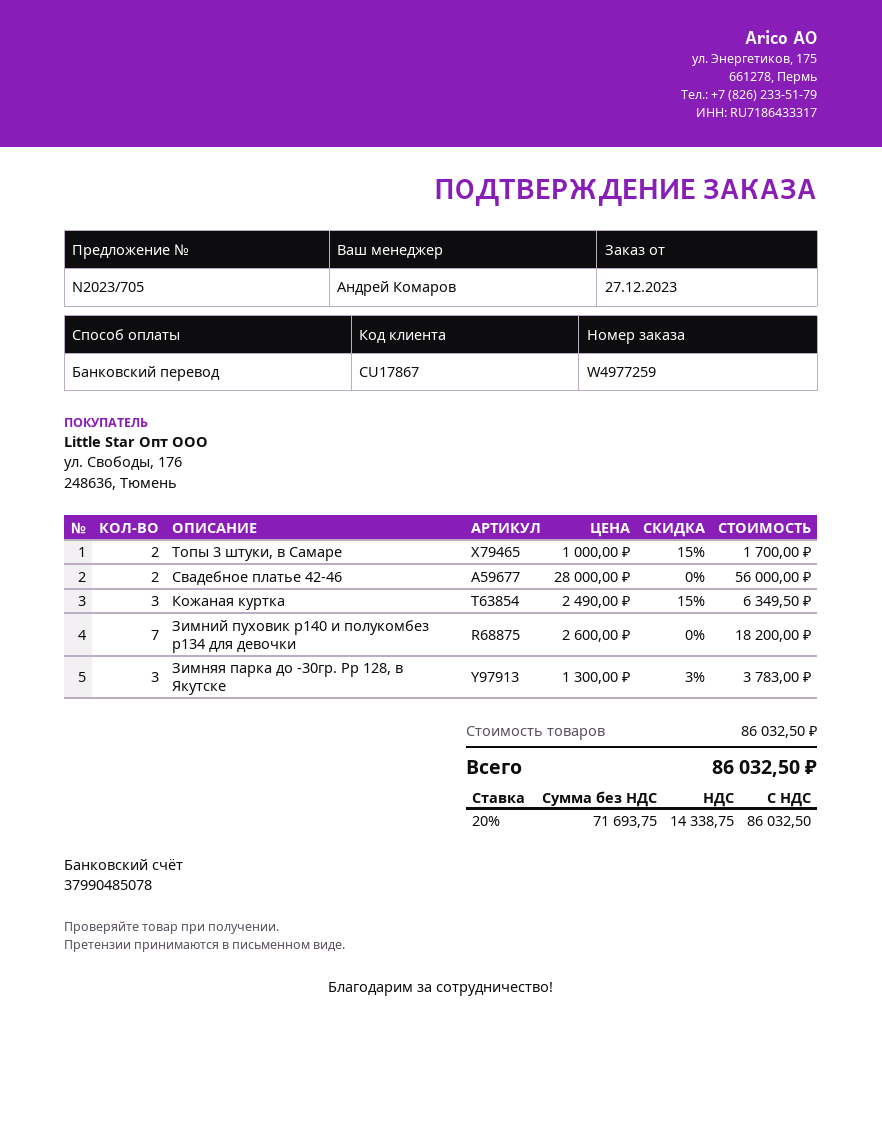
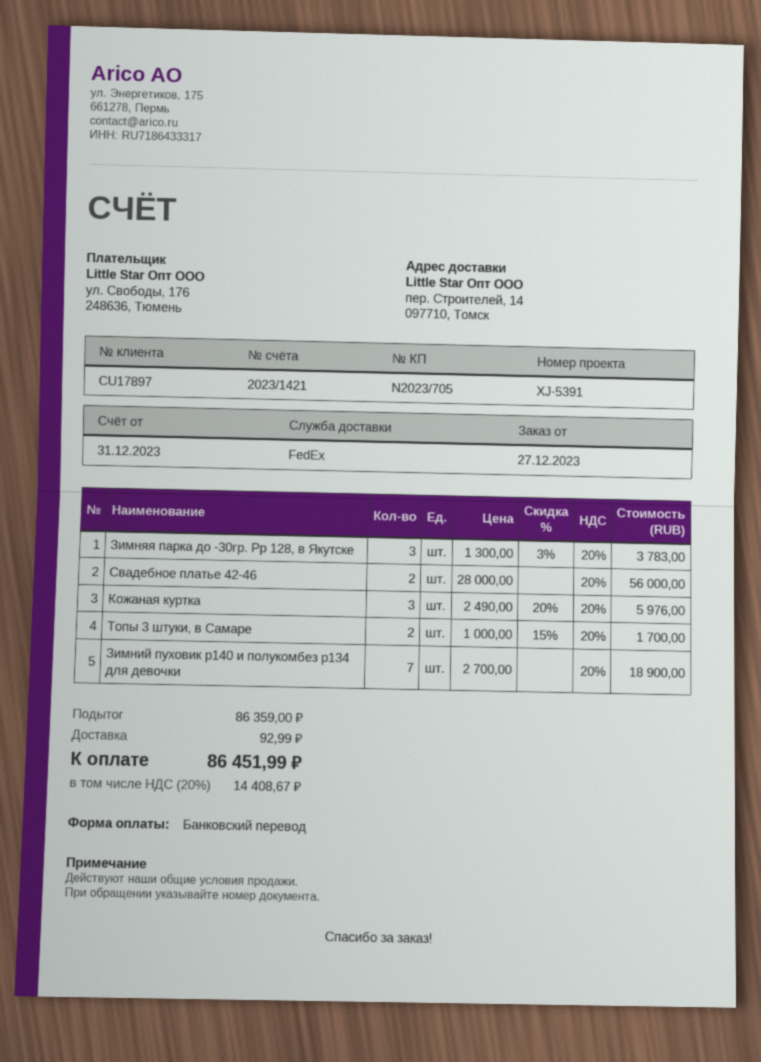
customer number: CU17867 -> CU17897
Кожаная куртка: 3 x 2490.00 - 15% = 6349.50 -> 3 x 2490.00 - 20% = 5976.00
Зимний пуховик р140 и полукомбез р134 для девочки: 7 x 2600.00 = 18200.00 -> 7 x 2700.00 = 18900.00
subtotal: 86032.50 -> 86359.00
shipping: none -> 92.99
tax: 20% = 14338.75 -> 20% = 14408.67
total: 86032.50 -> 86451.99

